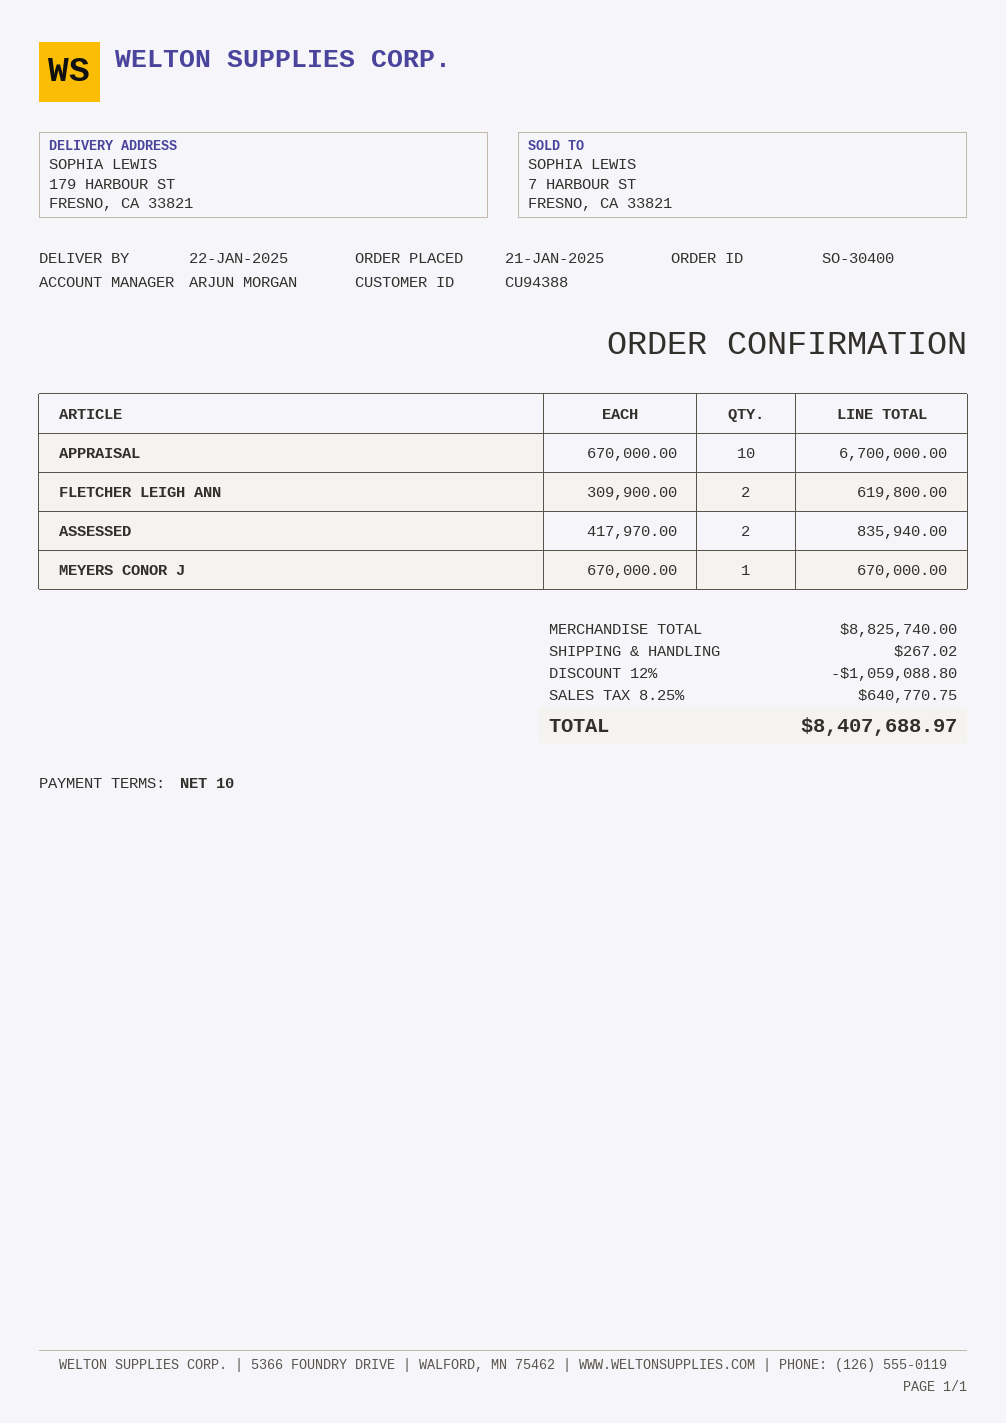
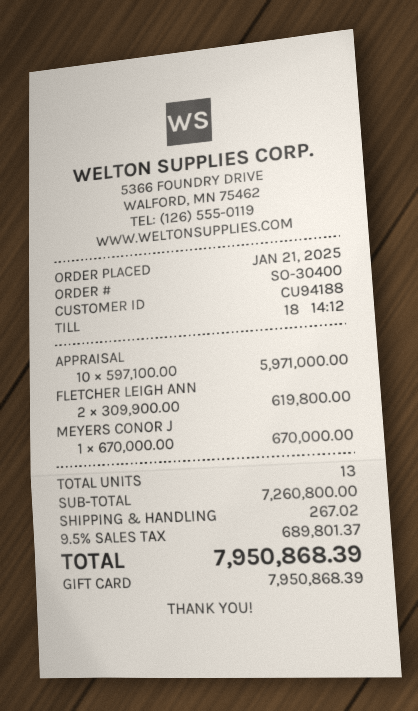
customer number: CU94388 -> CU94188
APPRAISAL: 10 x 670000.00 = 6700000.00 -> 10 x 597100.00 = 5971000.00
ASSESSED: 2 x 417970.00 = 835940.00 -> none
subtotal: 8825740.00 -> 7260800.00
discount: 12% = 1059088.80 -> none
tax: 8.25% = 640770.75 -> 9.5% = 689801.37
total: 8407688.97 -> 7950868.39

